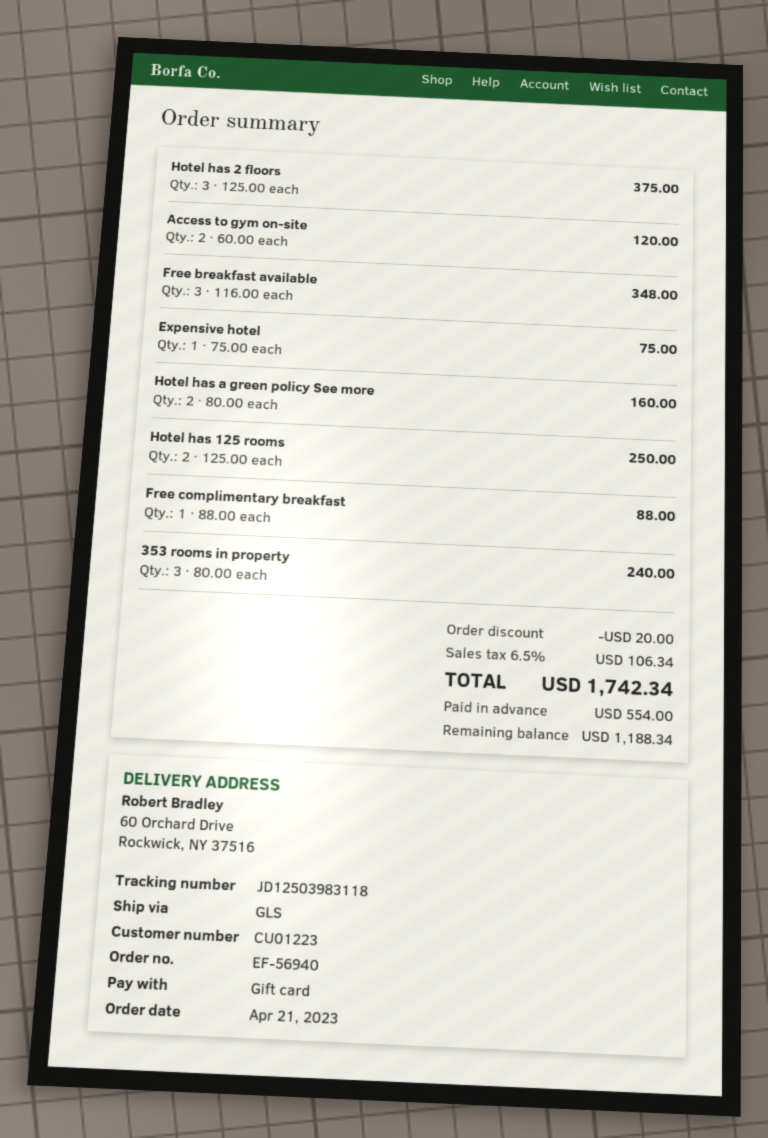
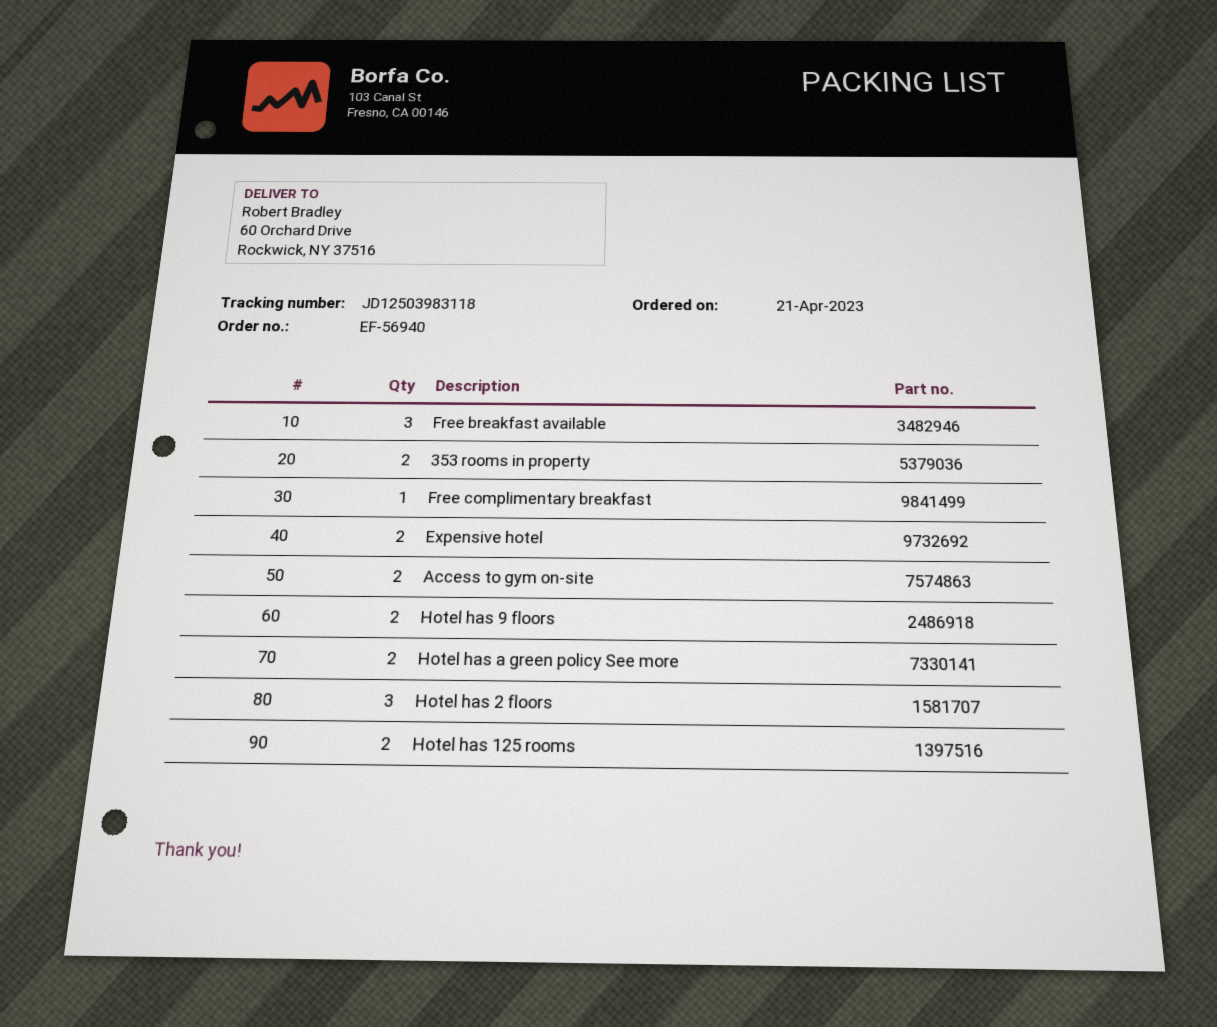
Expensive hotel: 1 -> 2
353 rooms in property: 3 -> 2
Hotel has 9 floors: none -> 2

